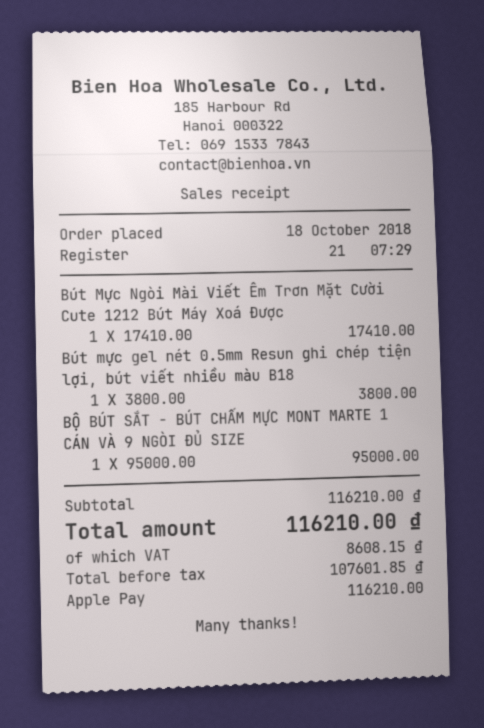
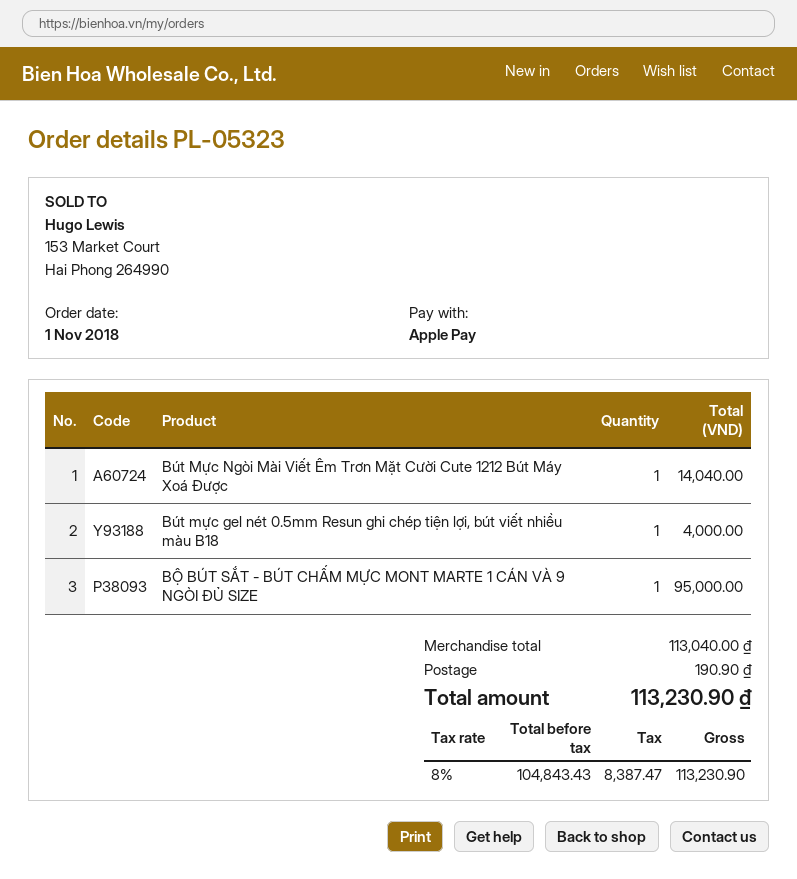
order date: 2018-10-18 -> 2018-11-01
Bút Mực Ngòi Mài Viết Êm Trơn Mặt Cười Cute 1212 Bút Máy Xoá Được: 1 for 17410.00 -> 1 for 14040.00
Bút mực gel nét 0.5mm Resun ghi chép tiện lợi, bút viết nhiều màu B18: 1 for 3800.00 -> 1 for 4000.00
subtotal: 116210.00 -> 113040.00
shipping: none -> 190.90
net: 107601.85 -> 104843.43
tax: 8608.15 -> 8387.47
total: 116210.00 -> 113230.90

